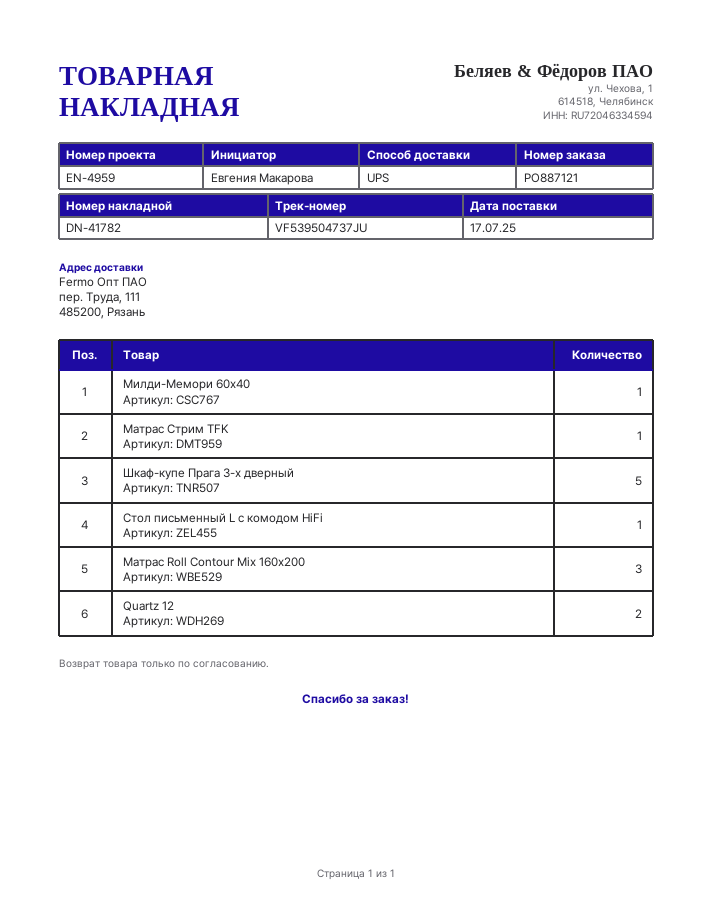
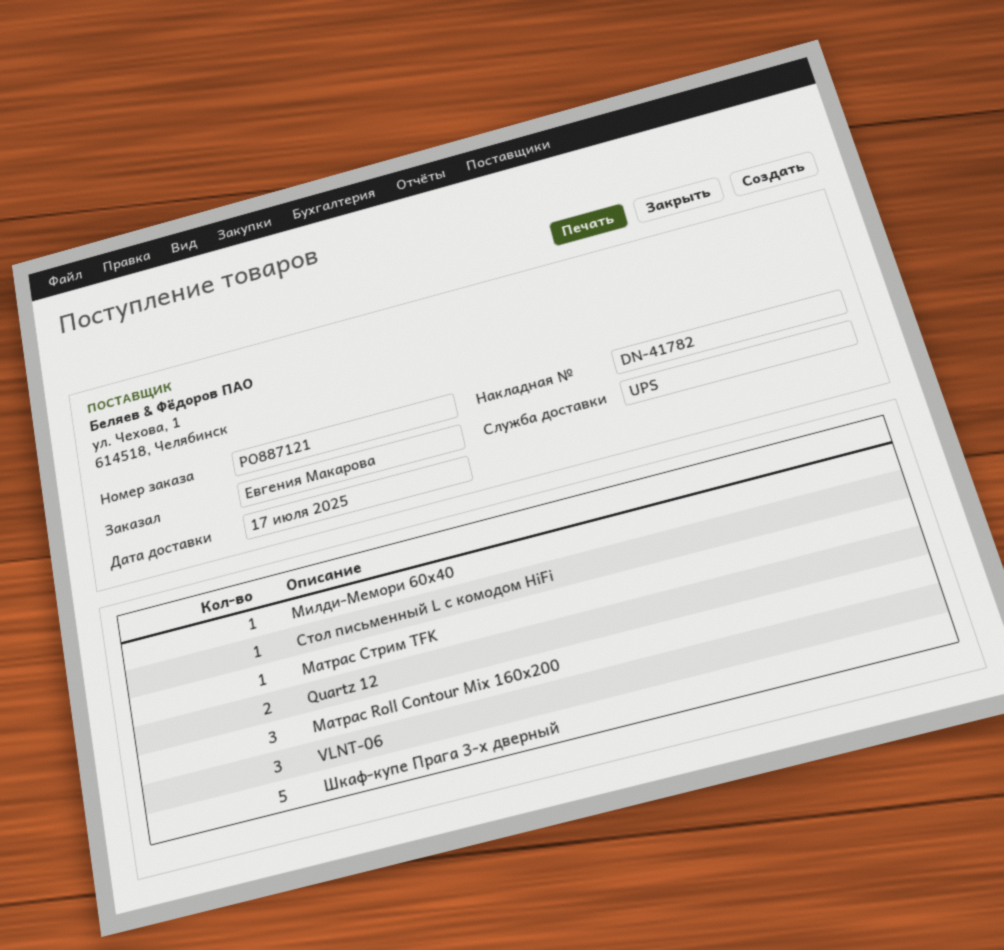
VLNT-06: none -> 3

